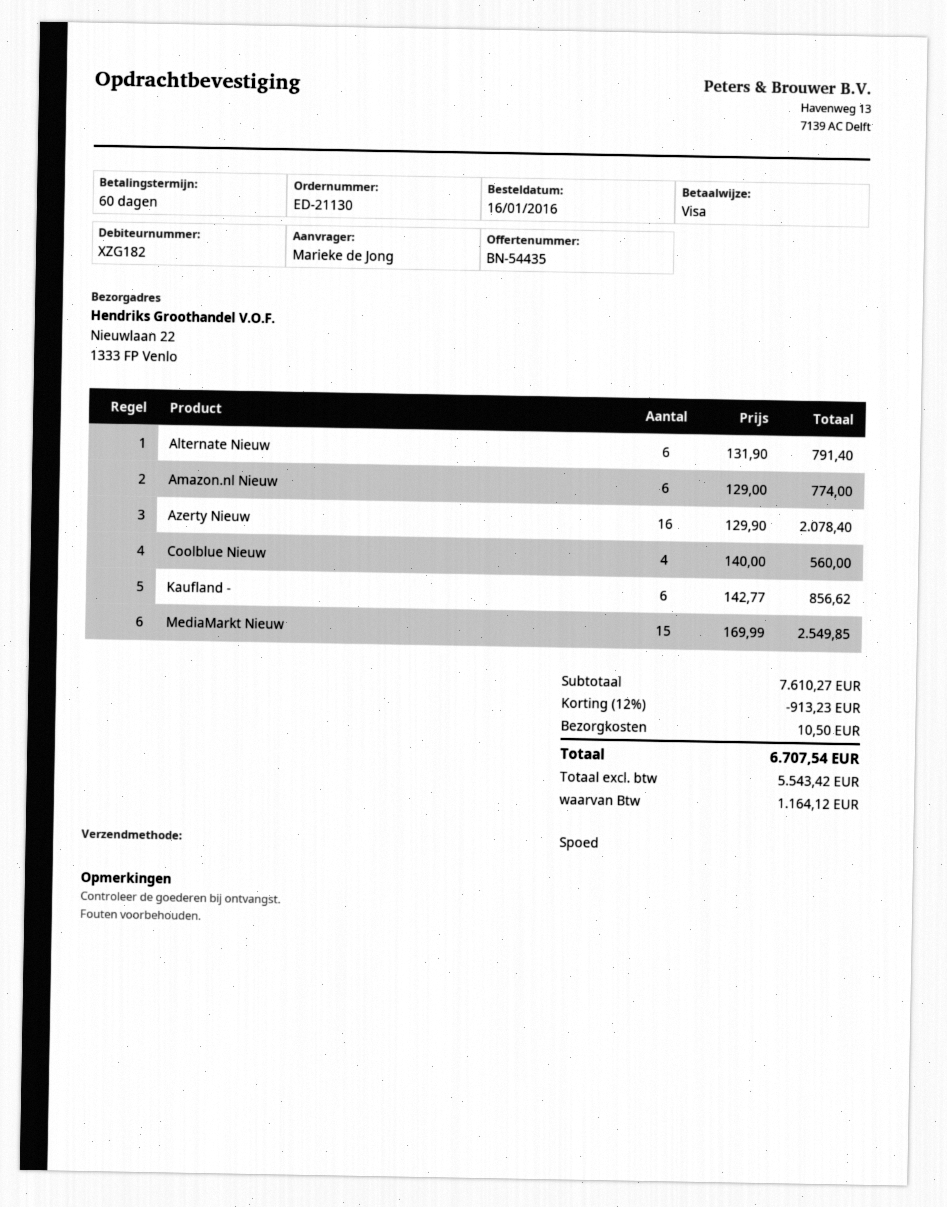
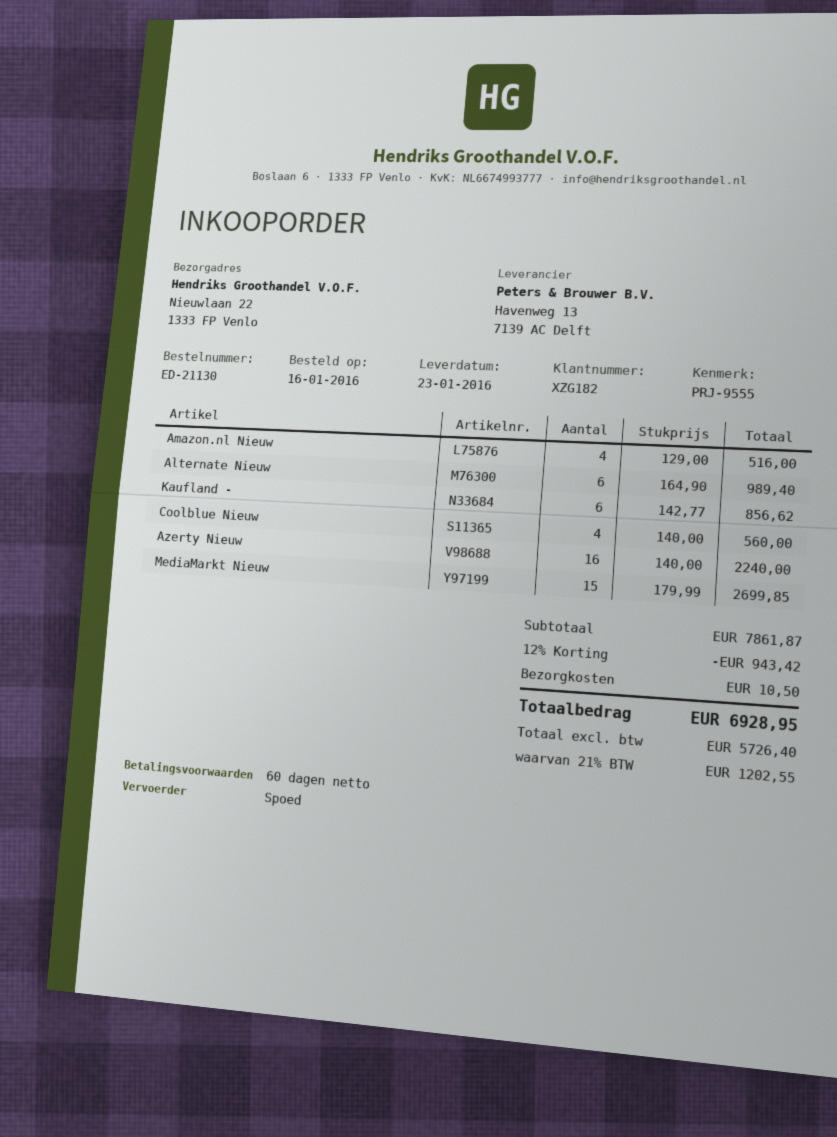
Alternate Nieuw: 6 x 131.90 = 791.40 -> 6 x 164.90 = 989.40
Amazon.nl Nieuw: 6 x 129.00 = 774.00 -> 4 x 129.00 = 516.00
Azerty Nieuw: 16 x 129.90 = 2078.40 -> 16 x 140.00 = 2240.00
MediaMarkt Nieuw: 15 x 169.99 = 2549.85 -> 15 x 179.99 = 2699.85
subtotal: 7610.27 -> 7861.87
discount: 12% = 913.23 -> 12% = 943.42
net: 5543.42 -> 5726.40
tax: 1164.12 -> 1202.55
total: 6707.54 -> 6928.95

